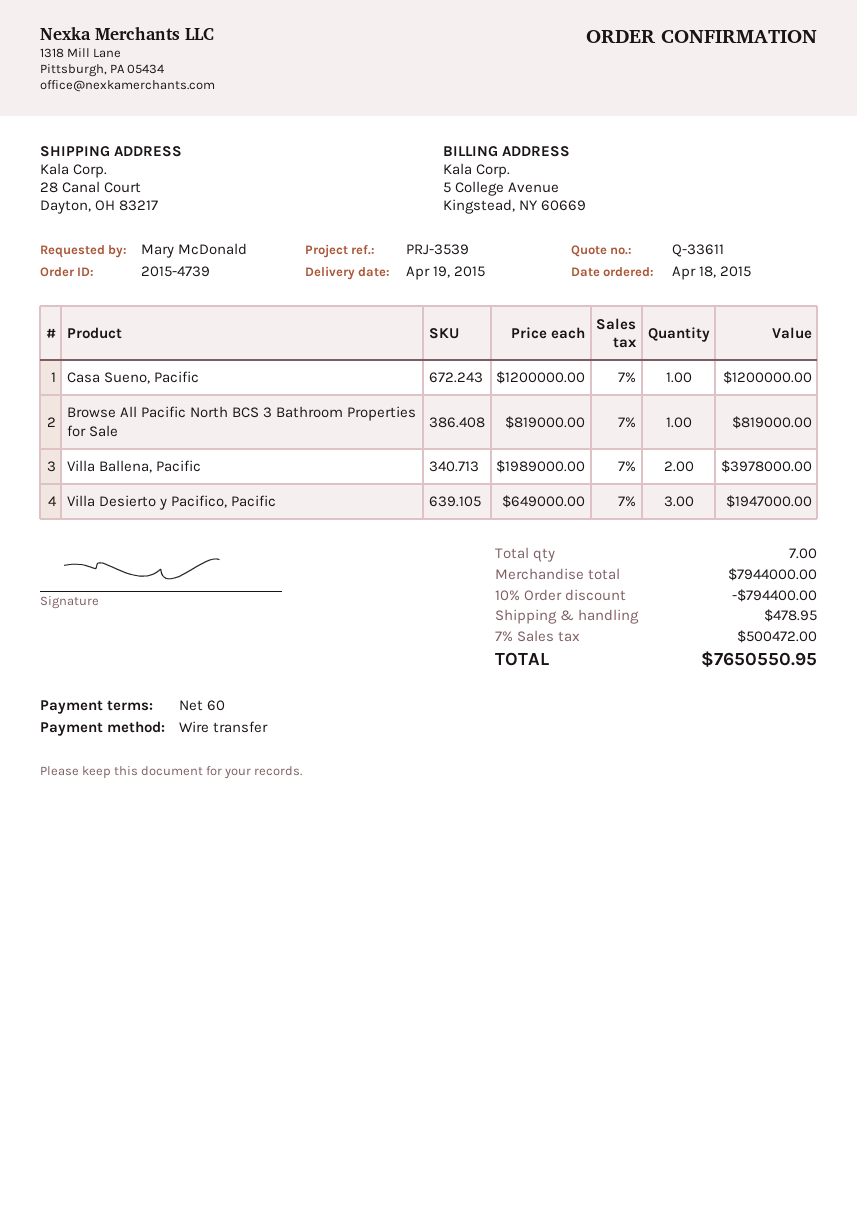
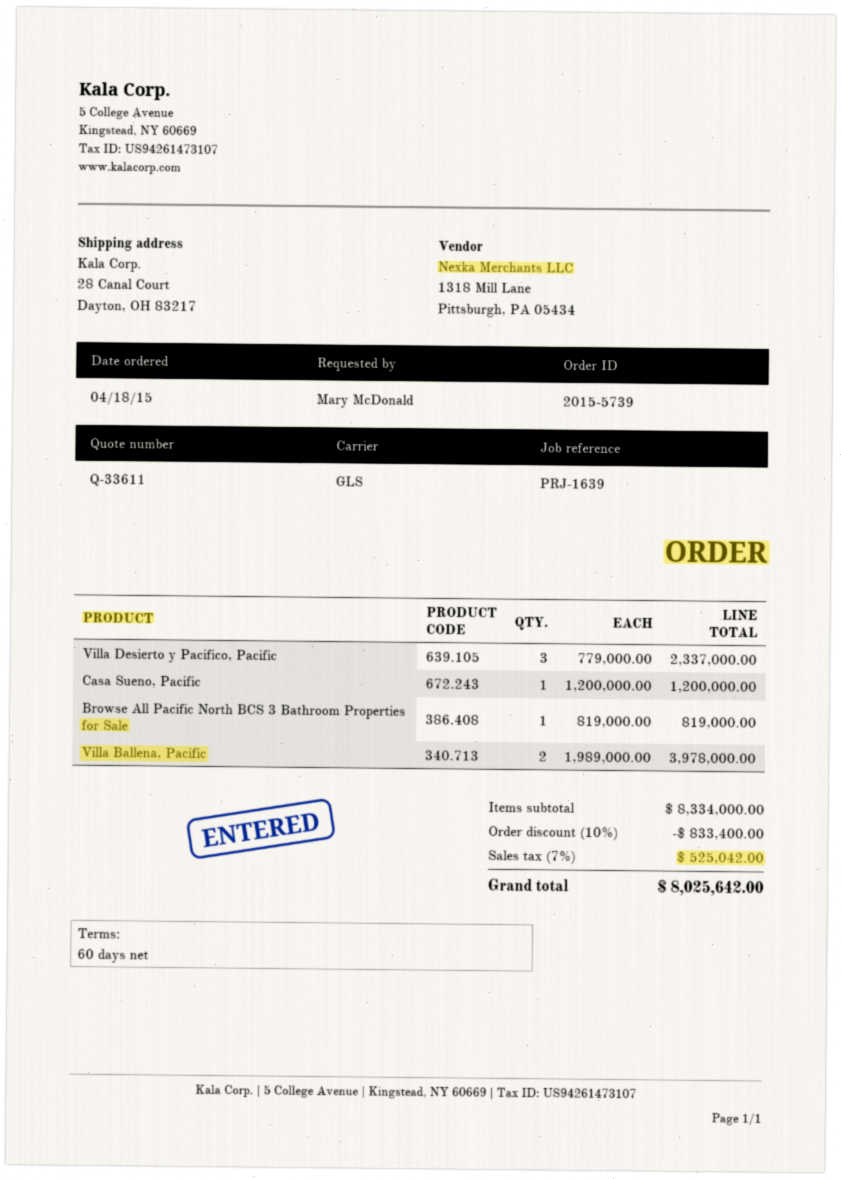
order number: 2015-4739 -> 2015-5739
reference: PRJ-3539 -> PRJ-1639
Villa Desierto y Pacifico, Pacific: 3 x 649000.00 = 1947000.00 -> 3 x 779000.00 = 2337000.00
subtotal: 7944000.00 -> 8334000.00
discount: 10% = 794400.00 -> 10% = 833400.00
shipping: 478.95 -> none
tax: 7% = 500472.00 -> 7% = 525042.00
total: 7650550.95 -> 8025642.00

